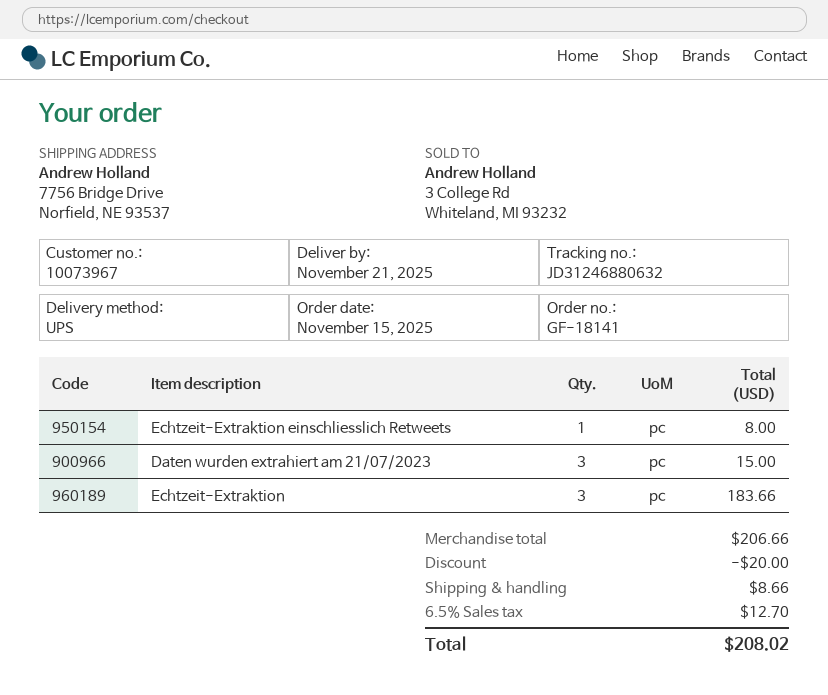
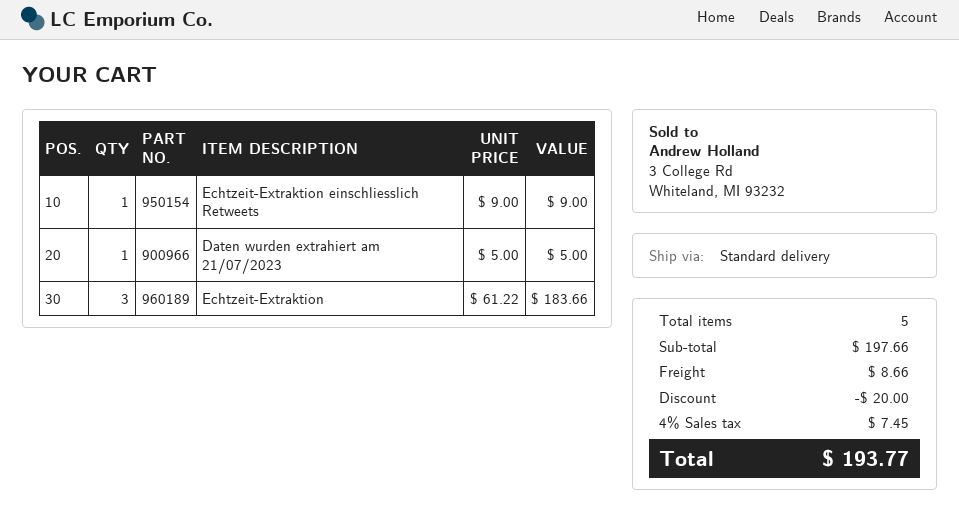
shipping method: UPS -> standard
Echtzeit-Extraktion einschliesslich Retweets: 1 for 8.00 -> 1 for 9.00
Daten wurden extrahiert am 21/07/2023: 3 for 15.00 -> 1 for 5.00
subtotal: 206.66 -> 197.66
tax: 6.5% = 12.70 -> 4% = 7.45
total: 208.02 -> 193.77

